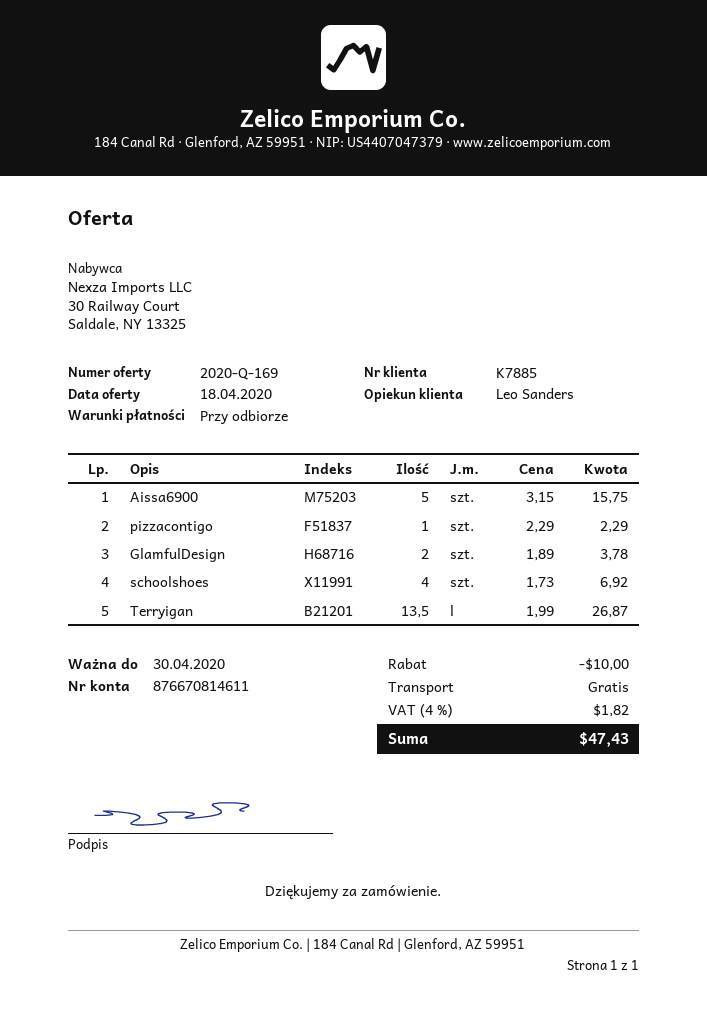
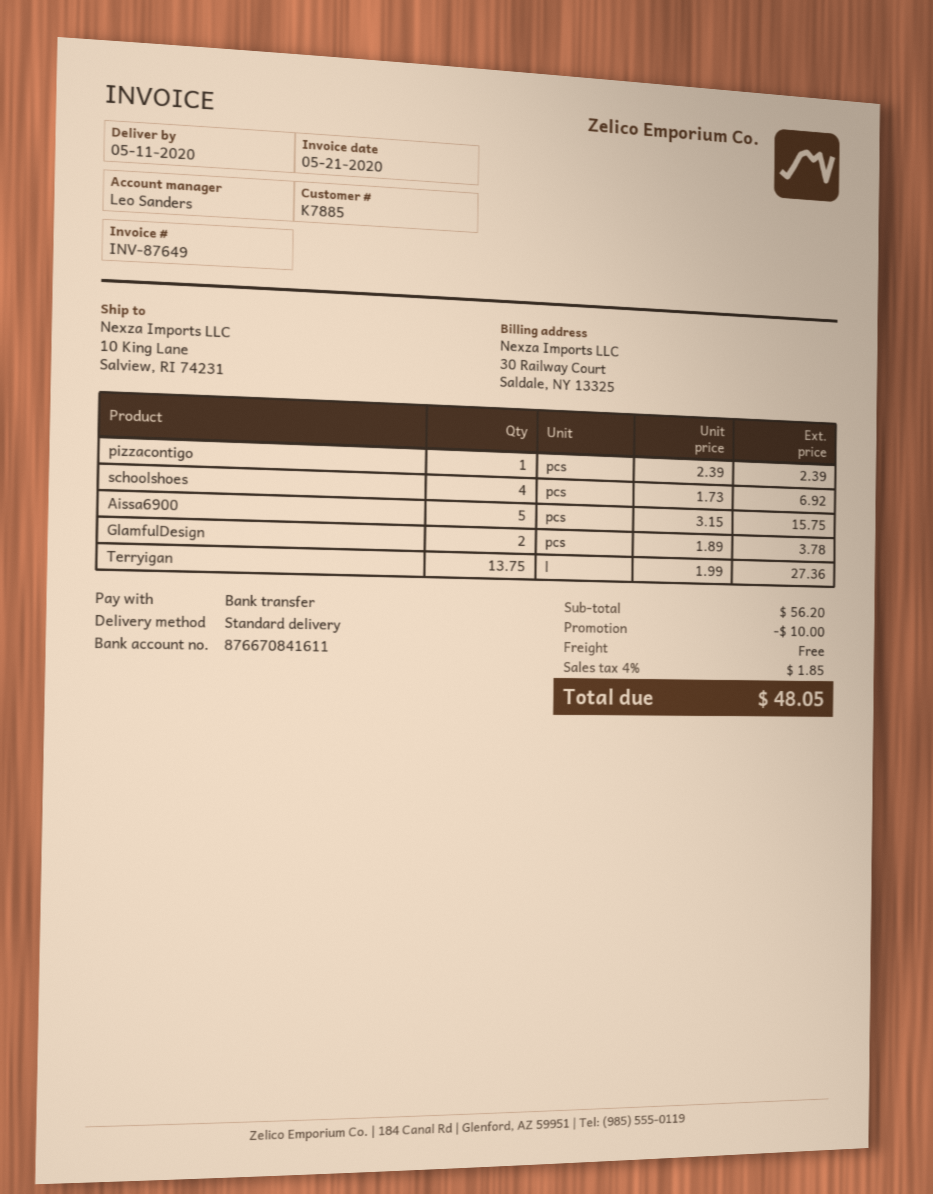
bank account: 876670814611 -> 876670841611
pizzacontigo: 1 x 2.29 = 2.29 -> 1 x 2.39 = 2.39
Terryigan: 13.5 x 1.99 = 26.87 -> 13.75 x 1.99 = 27.36
tax: 4% = 1.82 -> 4% = 1.85
total: 47.43 -> 48.05

